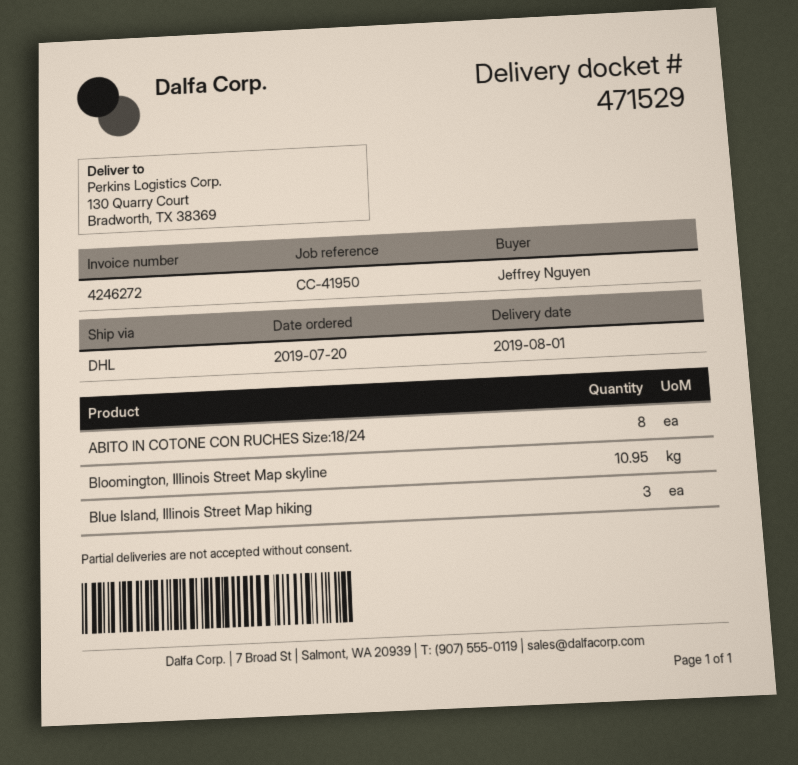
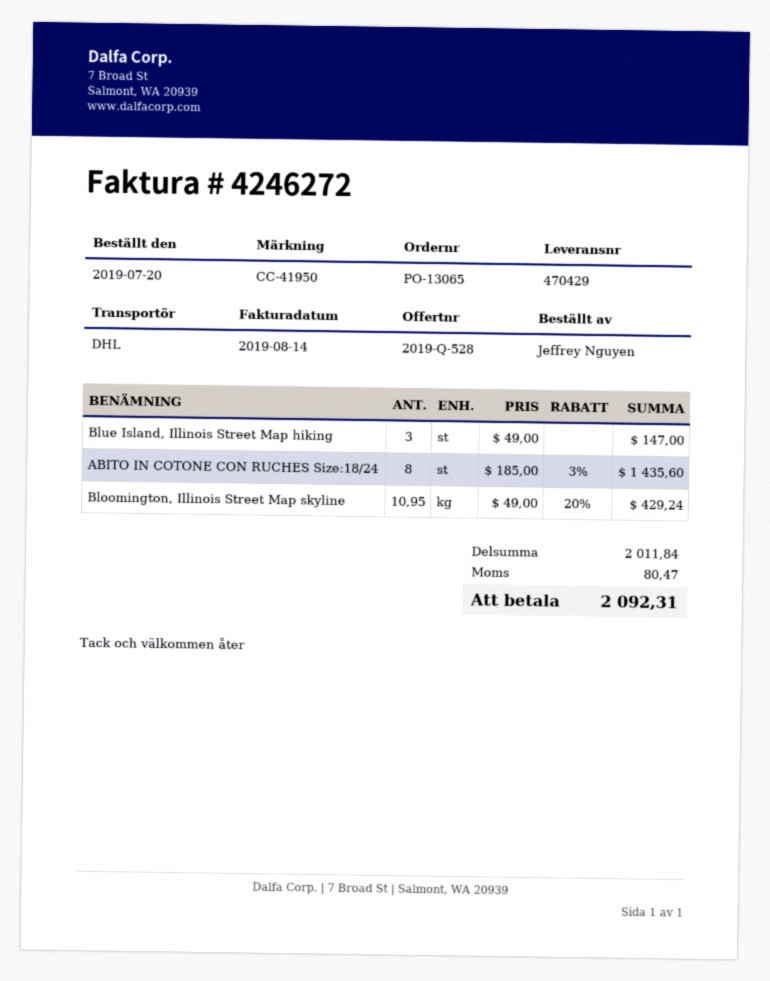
delivery note number: 471529 -> 470429

